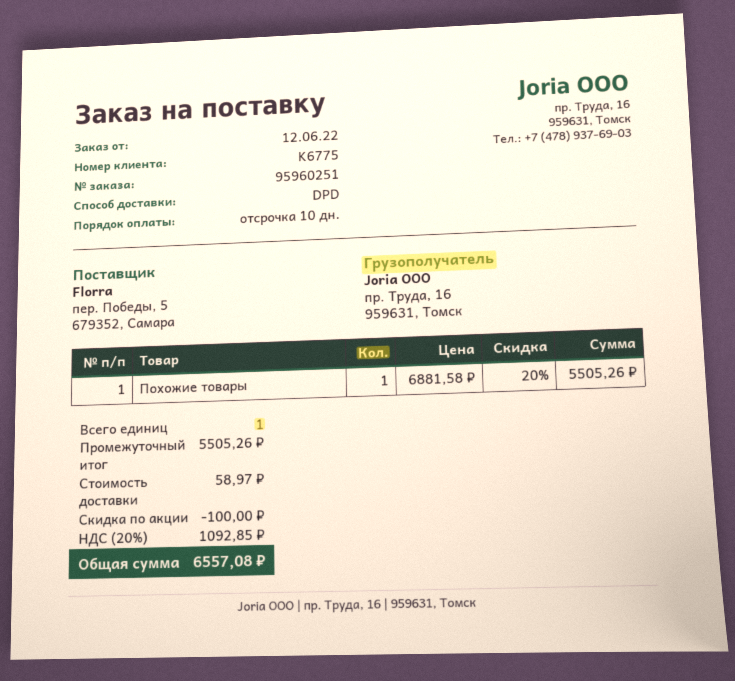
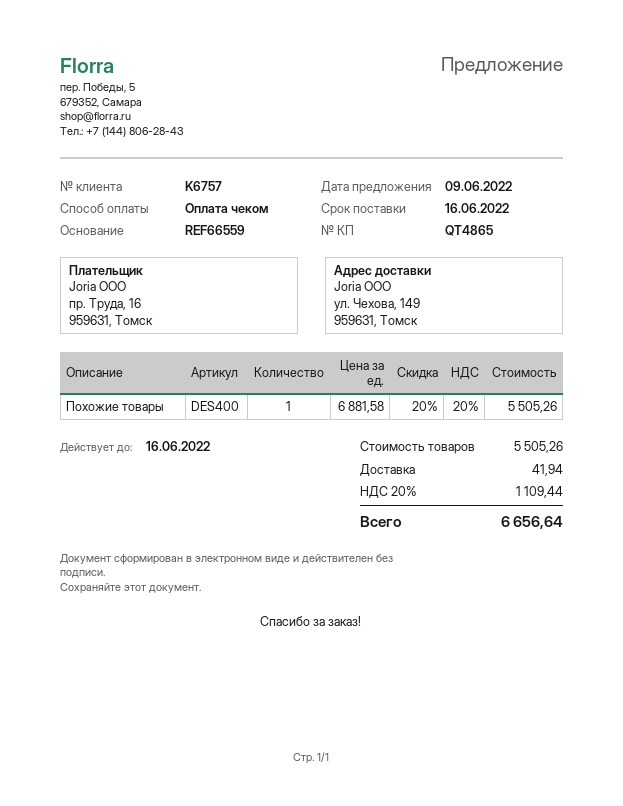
customer number: K6775 -> K6757
ship to: пр. Труда, 16, 959631, Томск -> ул. Чехова, 149, 959631, Томск
discount: 100.00 -> none
shipping: 58.97 -> 41.94
tax: 20% = 1092.85 -> 20% = 1109.44
total: 6557.08 -> 6656.64

